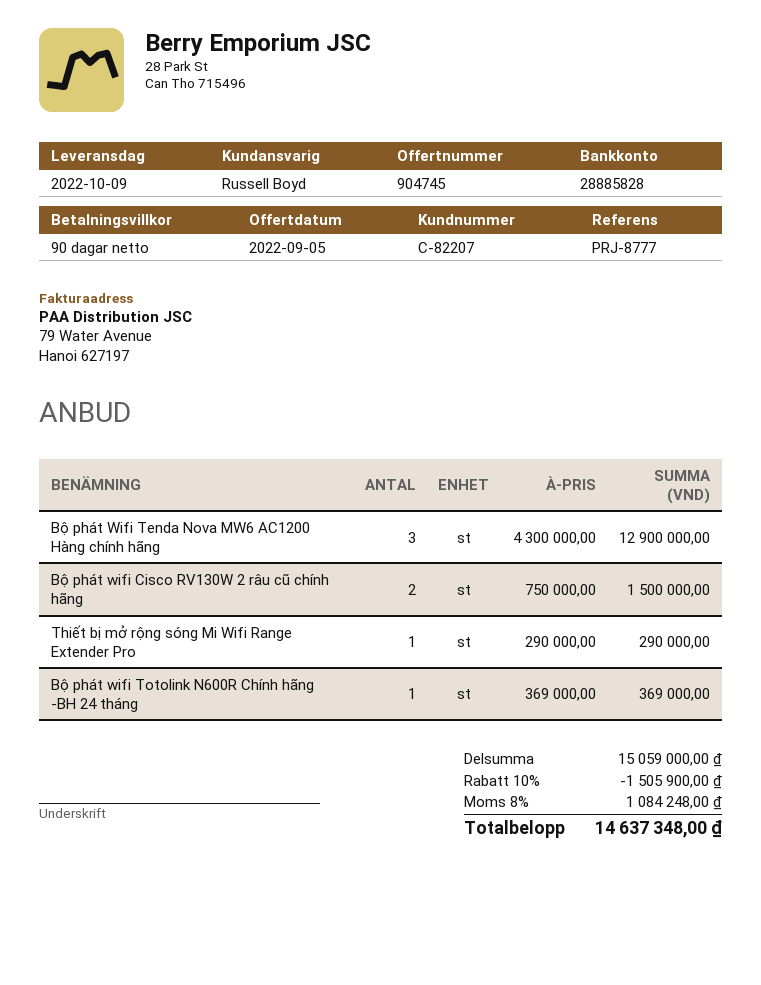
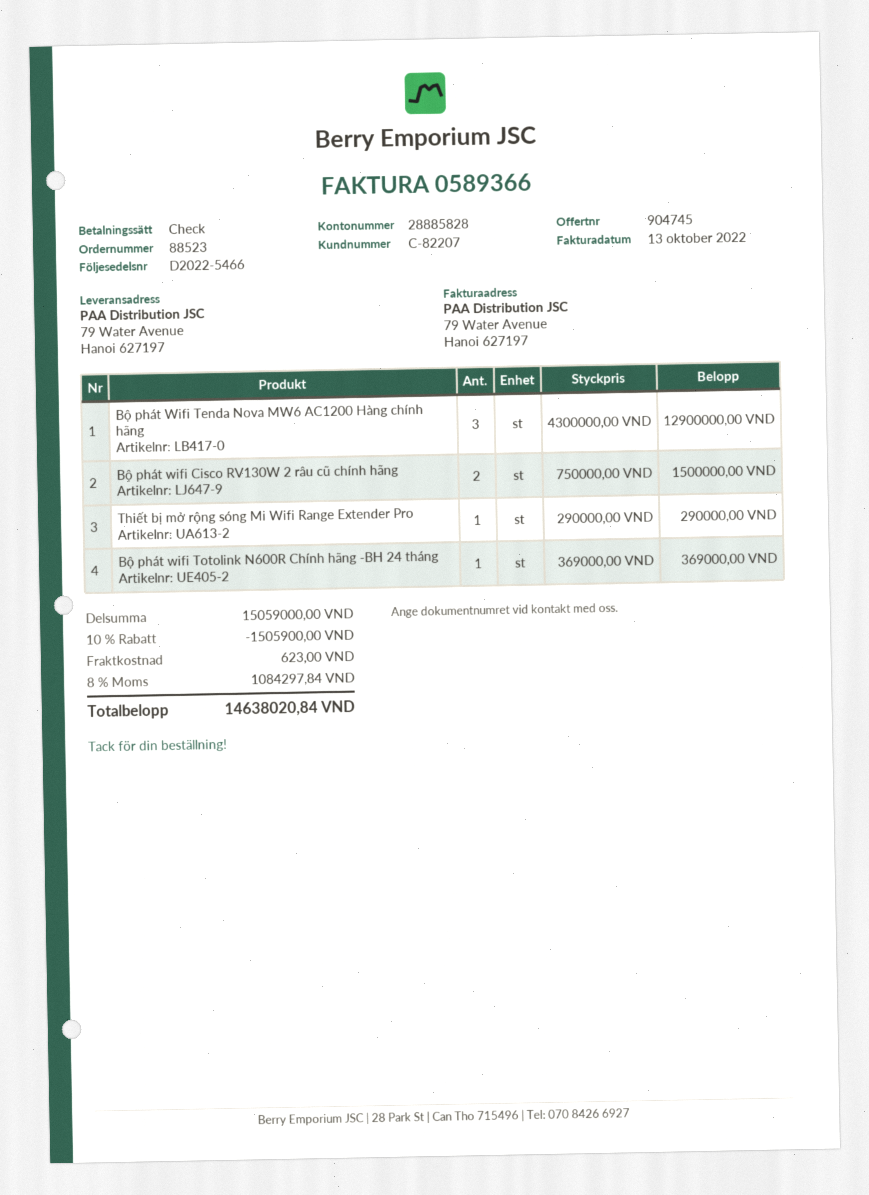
shipping: none -> 623.00
tax: 8% = 1084248.00 -> 8% = 1084297.84
total: 14637348.00 -> 14638020.84

